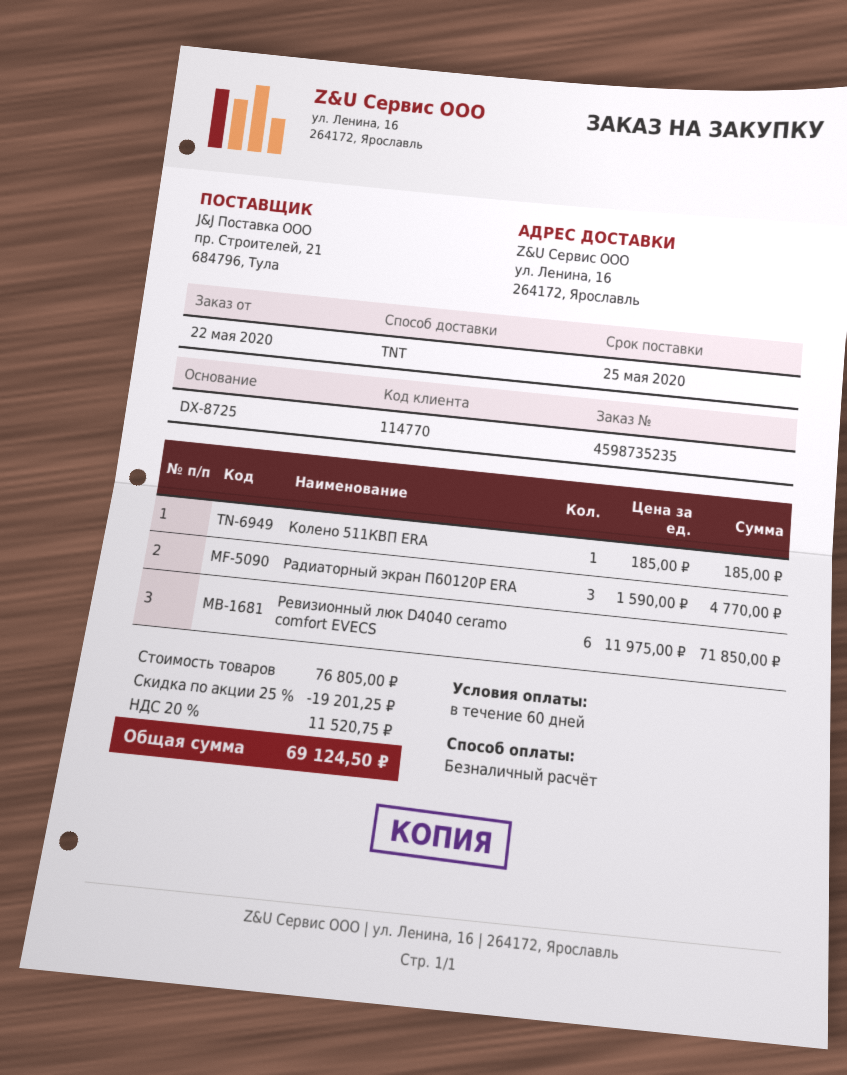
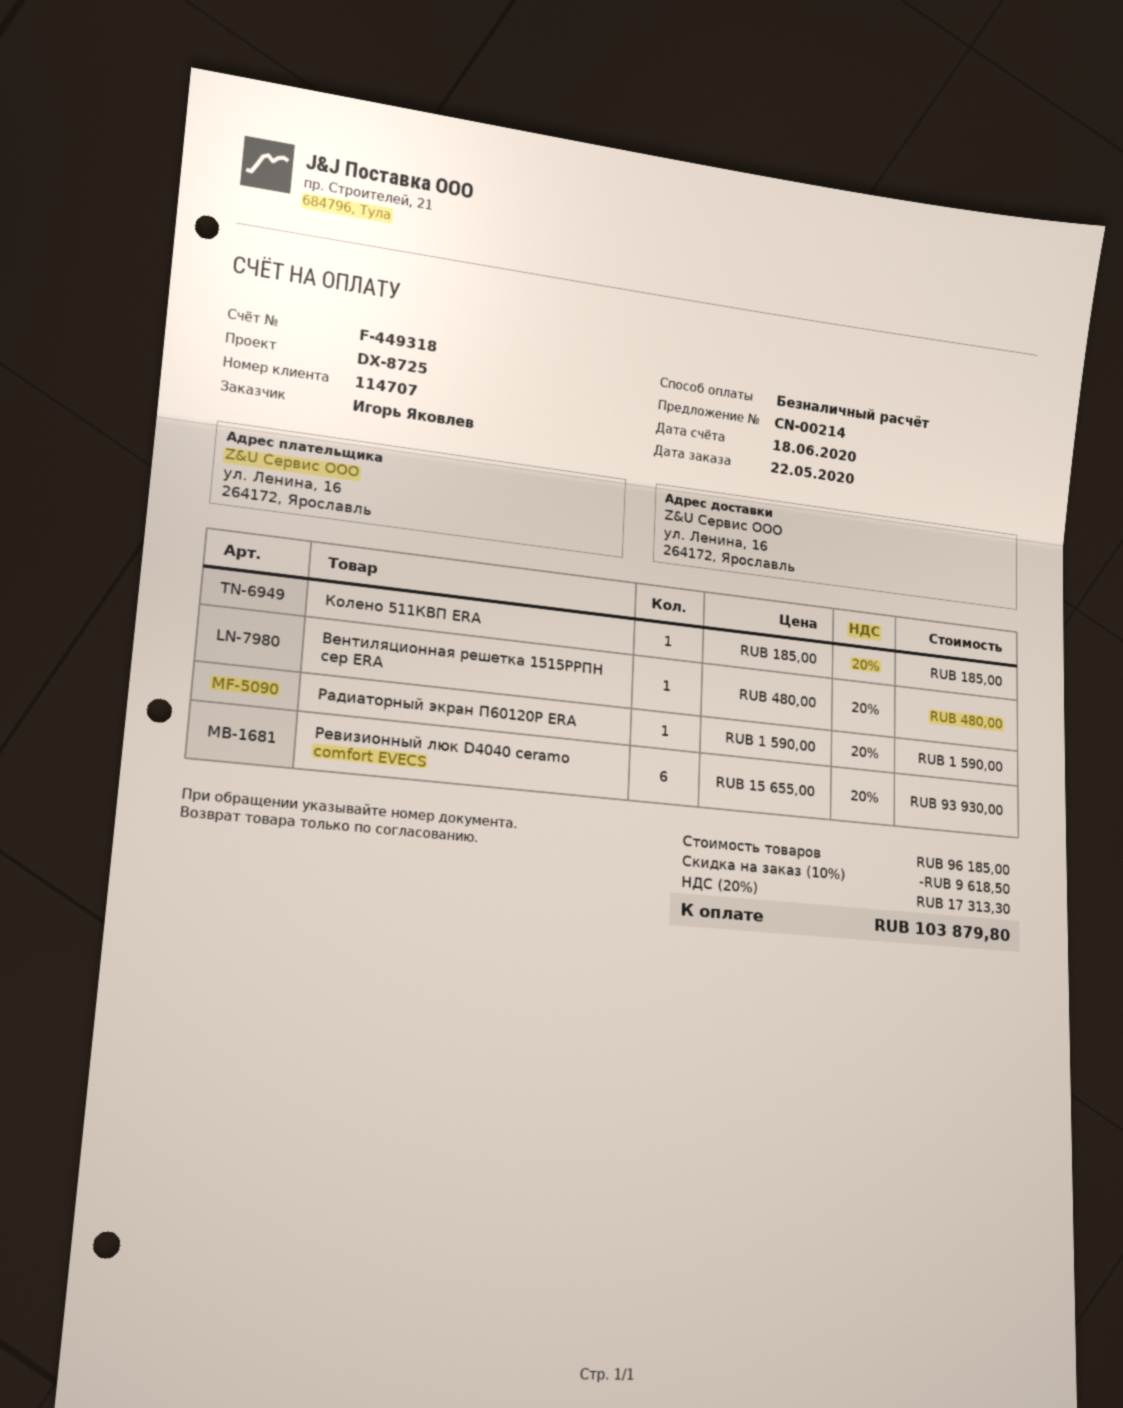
customer number: 114770 -> 114707
Радиаторный экран П60120Р ERA: 3 x 1590.00 = 4770.00 -> 1 x 1590.00 = 1590.00
Ревизионный люк D4040 ceramo comfort EVECS: 6 x 11975.00 = 71850.00 -> 6 x 15655.00 = 93930.00
Вентиляционная решетка 1515РРПН сер ERA: none -> 1 x 480.00 = 480.00
subtotal: 76805.00 -> 96185.00
discount: 25% = 19201.25 -> 10% = 9618.50
tax: 20% = 11520.75 -> 20% = 17313.30
total: 69124.50 -> 103879.80

